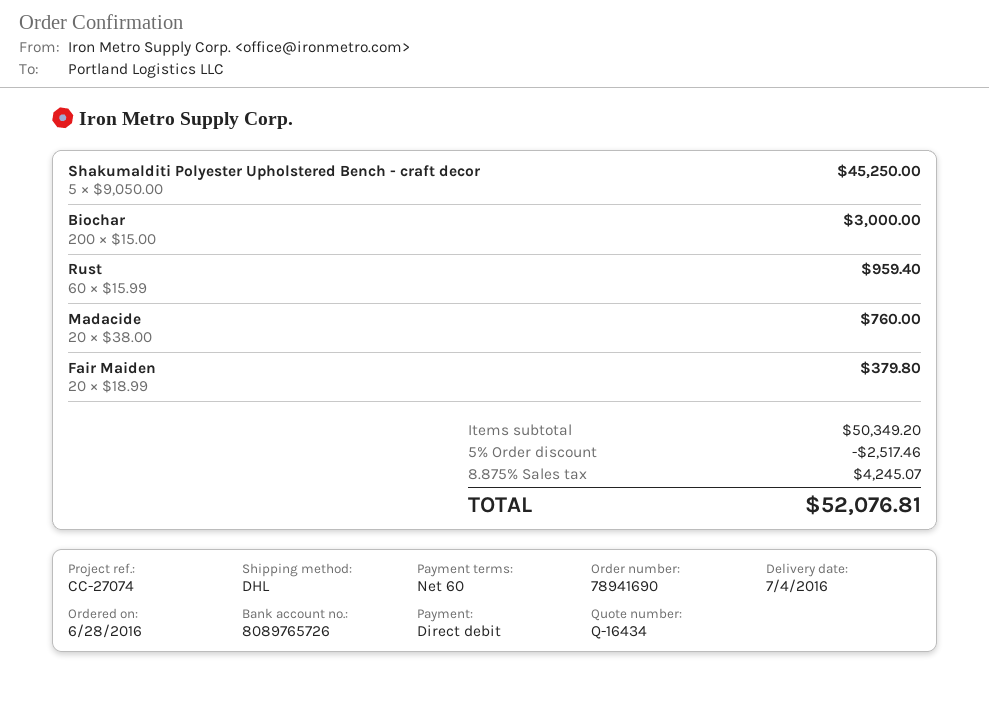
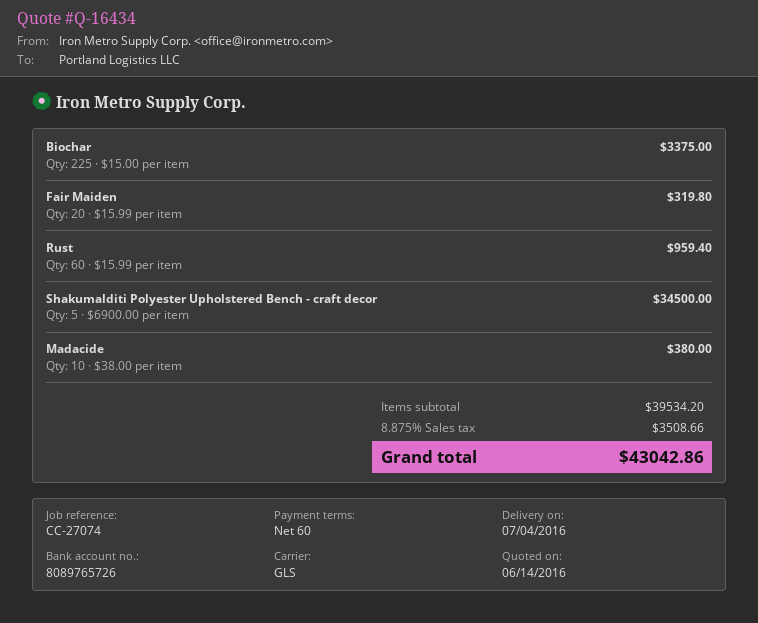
shipping method: DHL -> GLS
Shakumalditi Polyester Upholstered Bench - craft decor: 5 x 9050.00 = 45250.00 -> 5 x 6900.00 = 34500.00
Biochar: 200 x 15.00 = 3000.00 -> 225 x 15.00 = 3375.00
Madacide: 20 x 38.00 = 760.00 -> 10 x 38.00 = 380.00
Fair Maiden: 20 x 18.99 = 379.80 -> 20 x 15.99 = 319.80
subtotal: 50349.20 -> 39534.20
discount: 5% = 2517.46 -> none
tax: 8.875% = 4245.07 -> 8.875% = 3508.66
total: 52076.81 -> 43042.86

